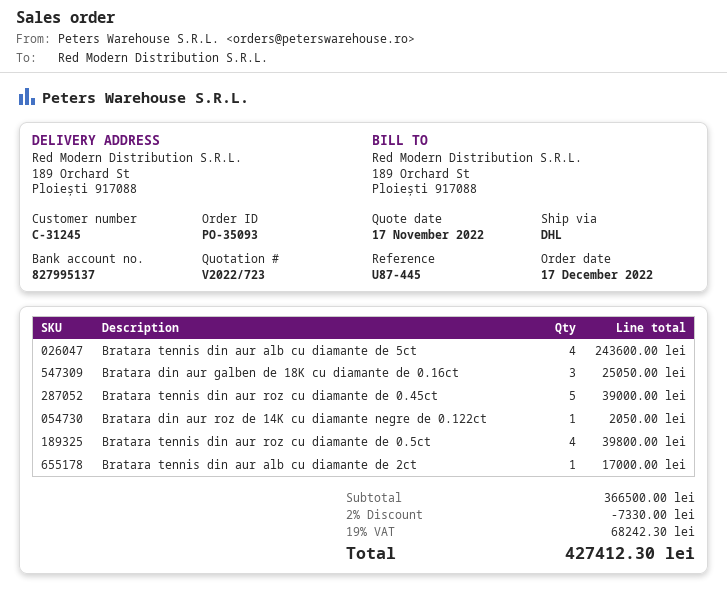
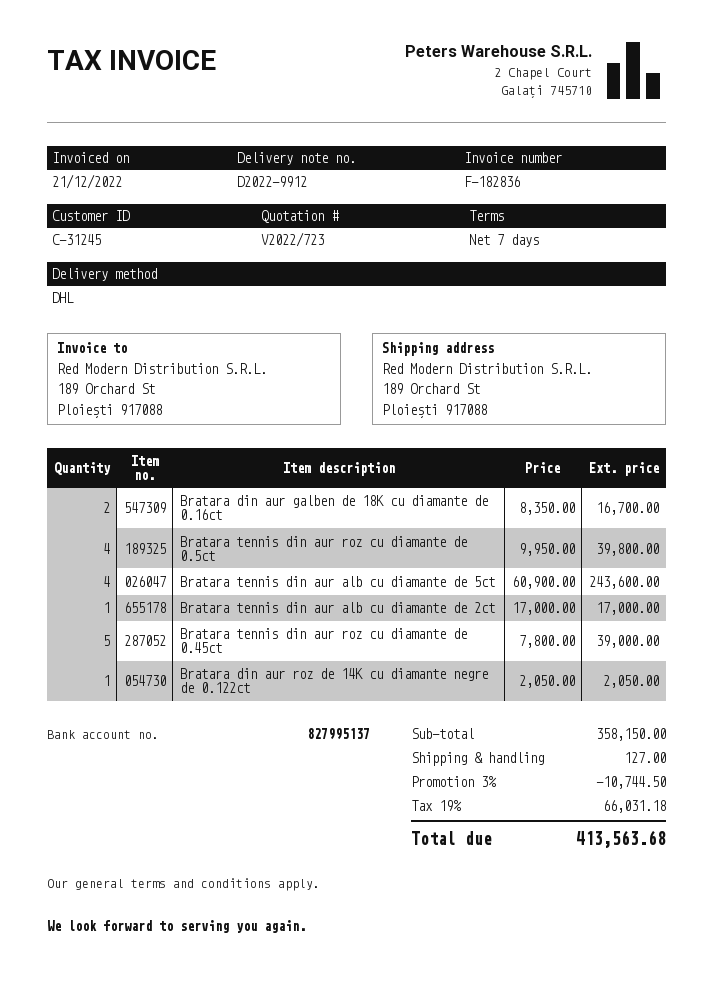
Bratara din aur galben de 18K cu diamante de 0.16ct: 3 for 25050.00 -> 2 for 16700.00
subtotal: 366500.00 -> 358150.00
discount: 2% = 7330.00 -> 3% = 10744.50
shipping: none -> 127.00
tax: 19% = 68242.30 -> 19% = 66031.18
total: 427412.30 -> 413563.68

